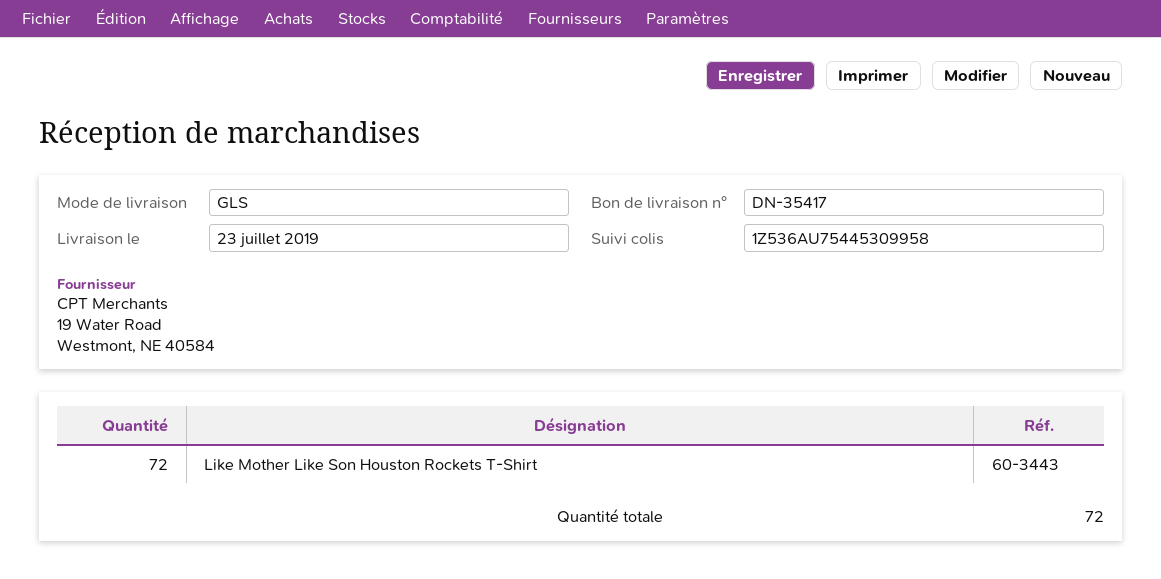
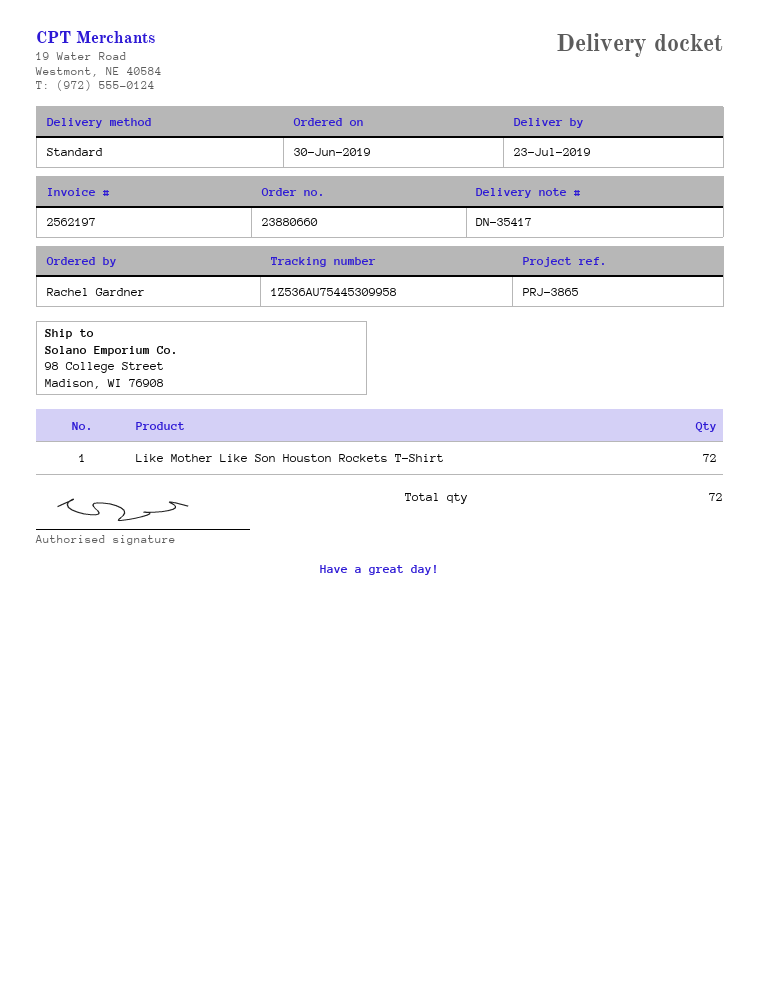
shipping method: GLS -> standard

